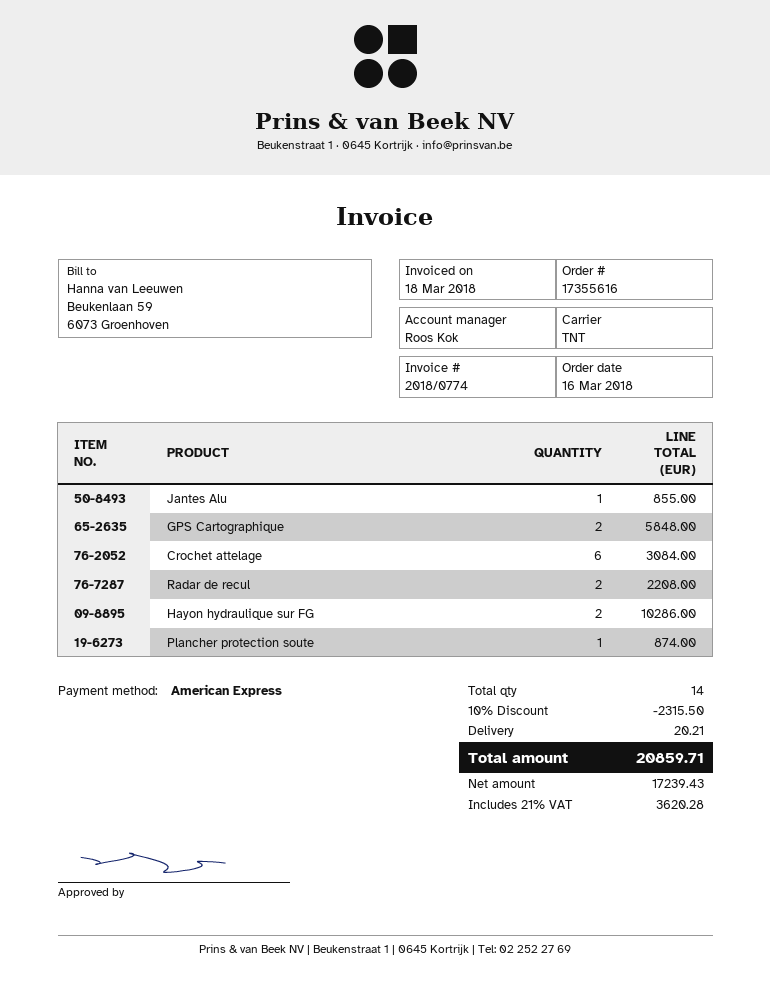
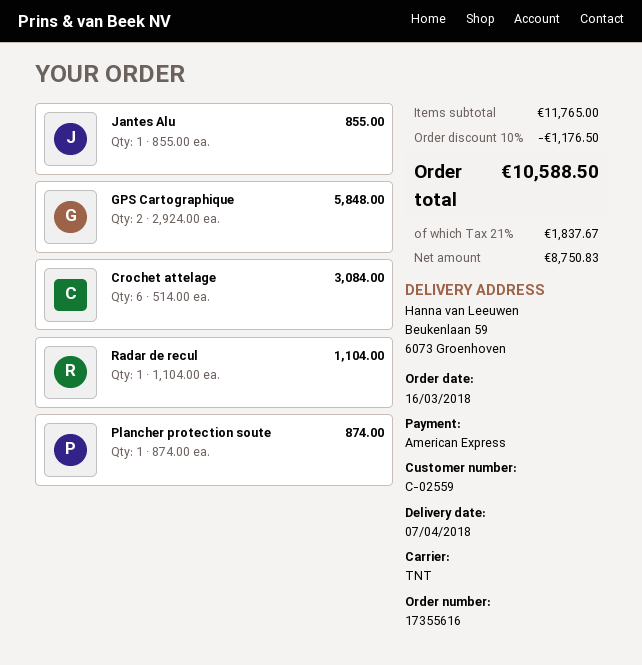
Radar de recul: 2 for 2208.00 -> 1 for 1104.00
Hayon hydraulique sur FG: 2 for 10286.00 -> none
discount: 10% = 2315.50 -> 10% = 1176.50
shipping: 20.21 -> none
net: 17239.43 -> 8750.83
tax: 21% = 3620.28 -> 21% = 1837.67
total: 20859.71 -> 10588.50

